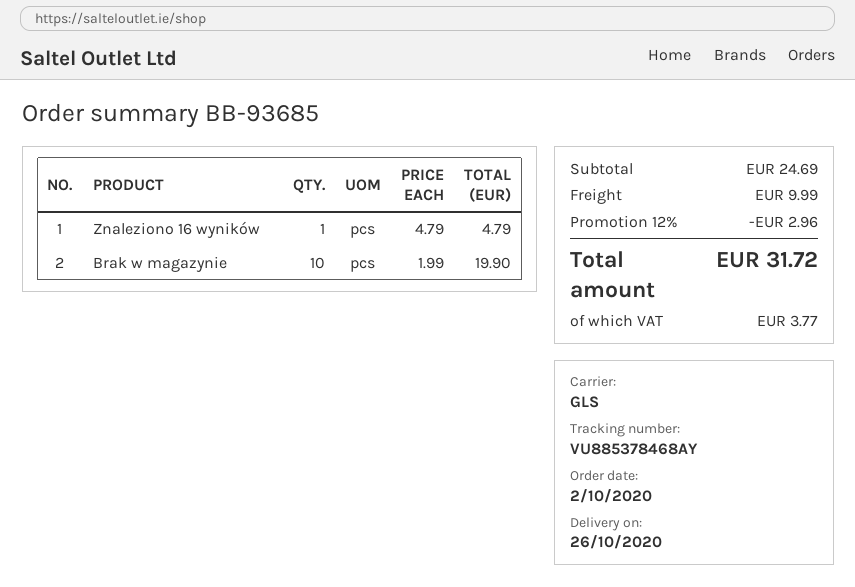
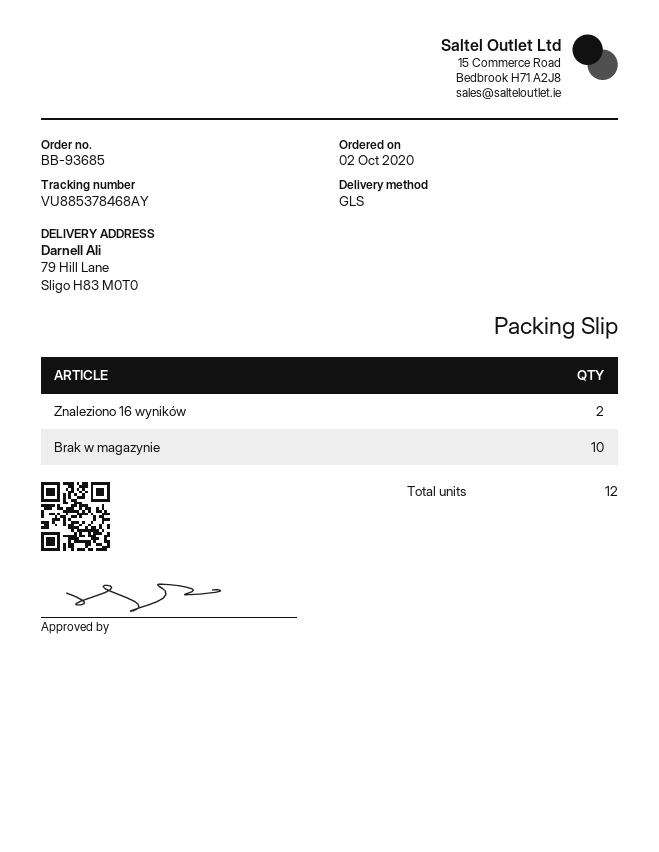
Znaleziono 16 wyników: 1 -> 2

